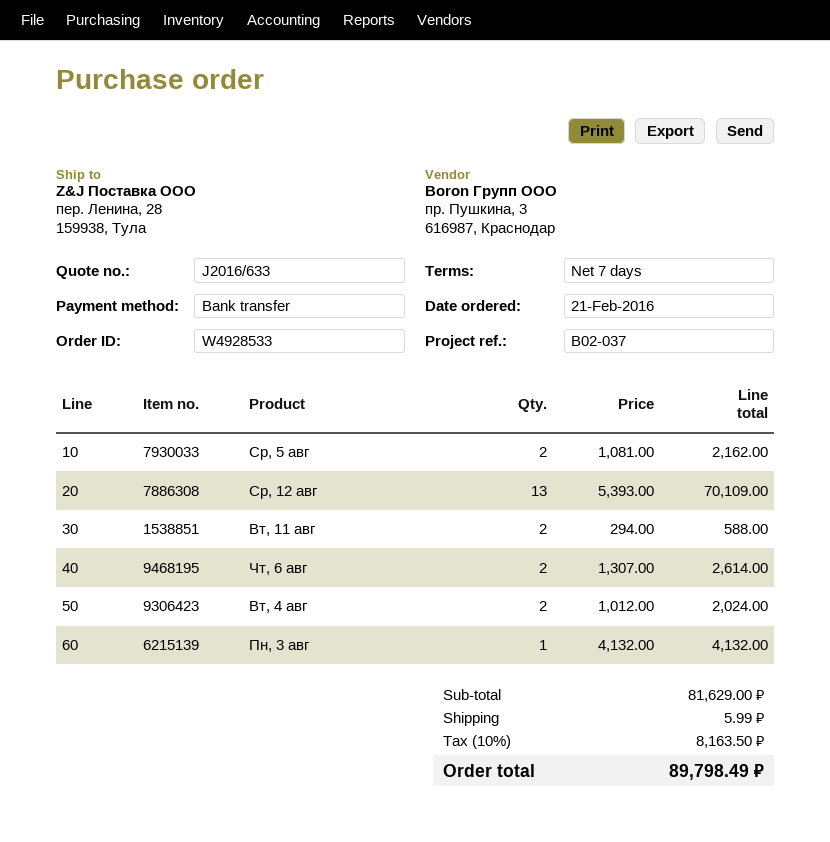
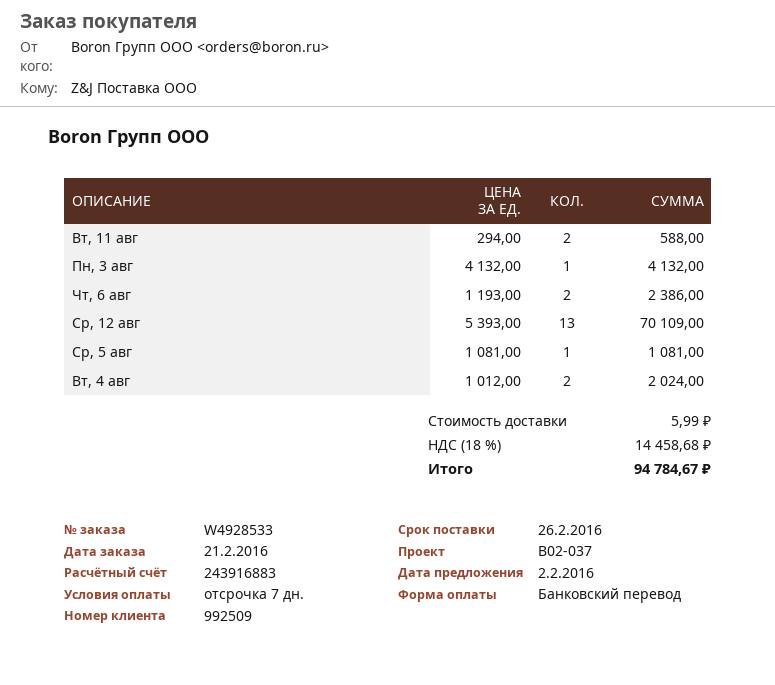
Ср, 5 авг: 2 x 1081.00 = 2162.00 -> 1 x 1081.00 = 1081.00
Чт, 6 авг: 2 x 1307.00 = 2614.00 -> 2 x 1193.00 = 2386.00
tax: 10% = 8163.50 -> 18% = 14458.68
total: 89798.49 -> 94784.67

